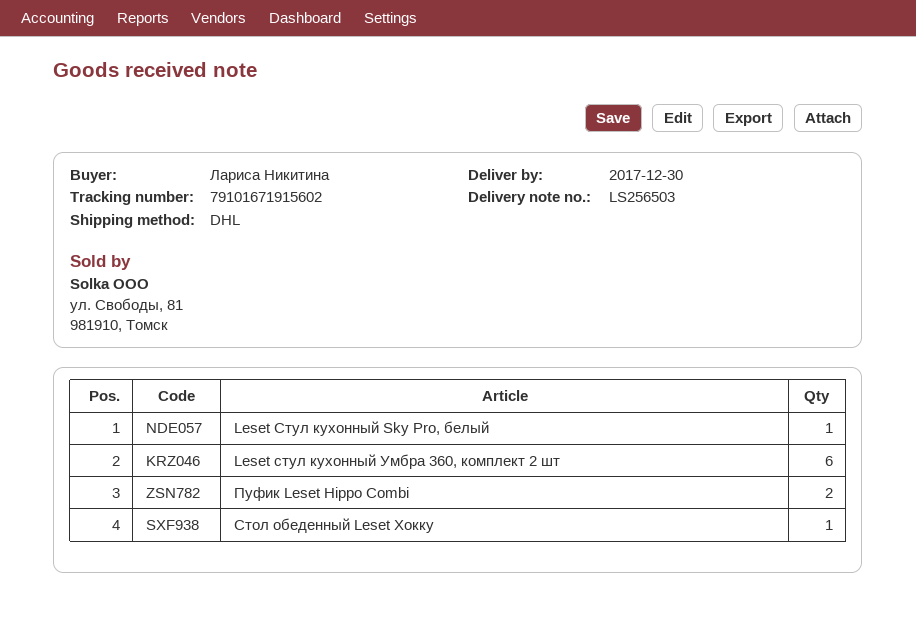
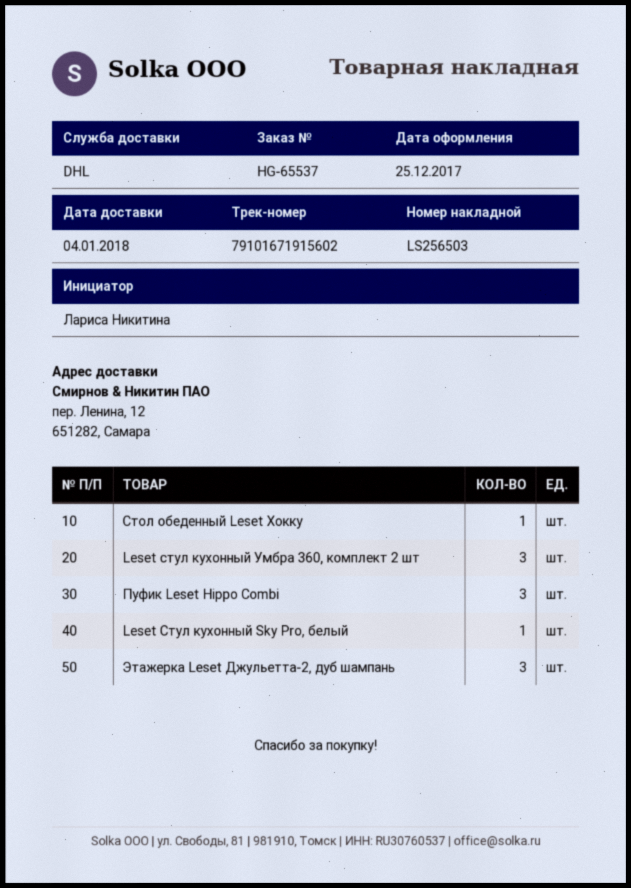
delivery date: 2017-12-30 -> 2018-01-04
Leset стул кухонный Умбра 360, комплект 2 шт: 6 -> 3
Пуфик Leset Hippo Combi: 2 -> 3
Этажерка Leset Джульетта-2, дуб шампань: none -> 3

